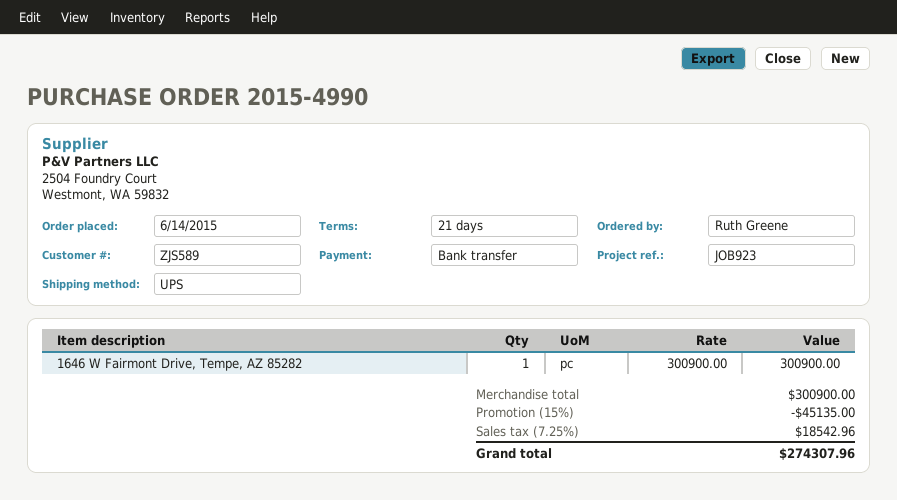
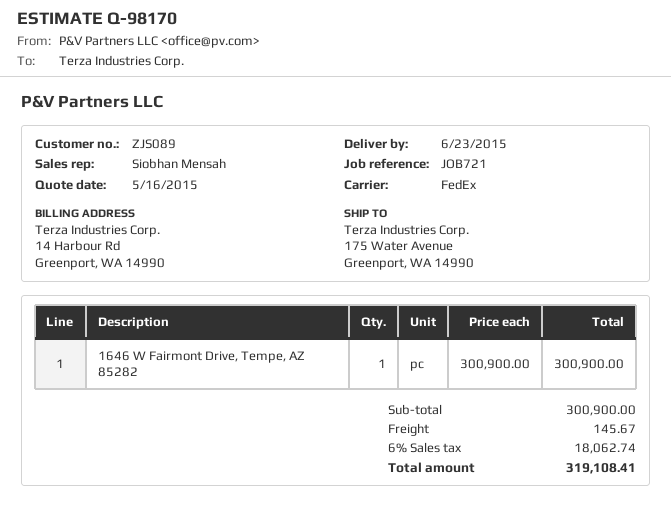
customer number: ZJS589 -> ZJS089
reference: JOB923 -> JOB721
shipping method: UPS -> FedEx
discount: 15% = 45135.00 -> none
shipping: none -> 145.67
tax: 7.25% = 18542.96 -> 6% = 18062.74
total: 274307.96 -> 319108.41

